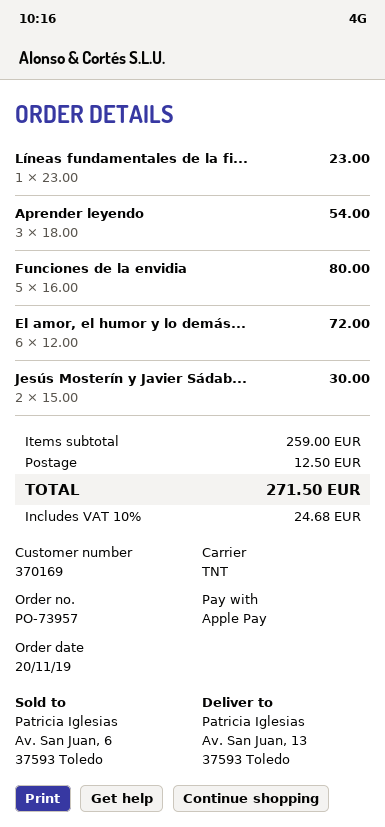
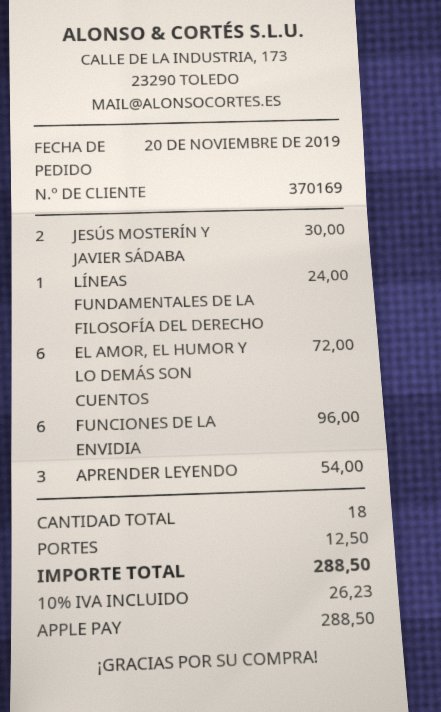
Líneas fundamentales de la fi...: 1 for 23.00 -> 1 for 24.00
Funciones de la envidia: 5 for 80.00 -> 6 for 96.00
tax: 10% = 24.68 -> 10% = 26.23
total: 271.50 -> 288.50

